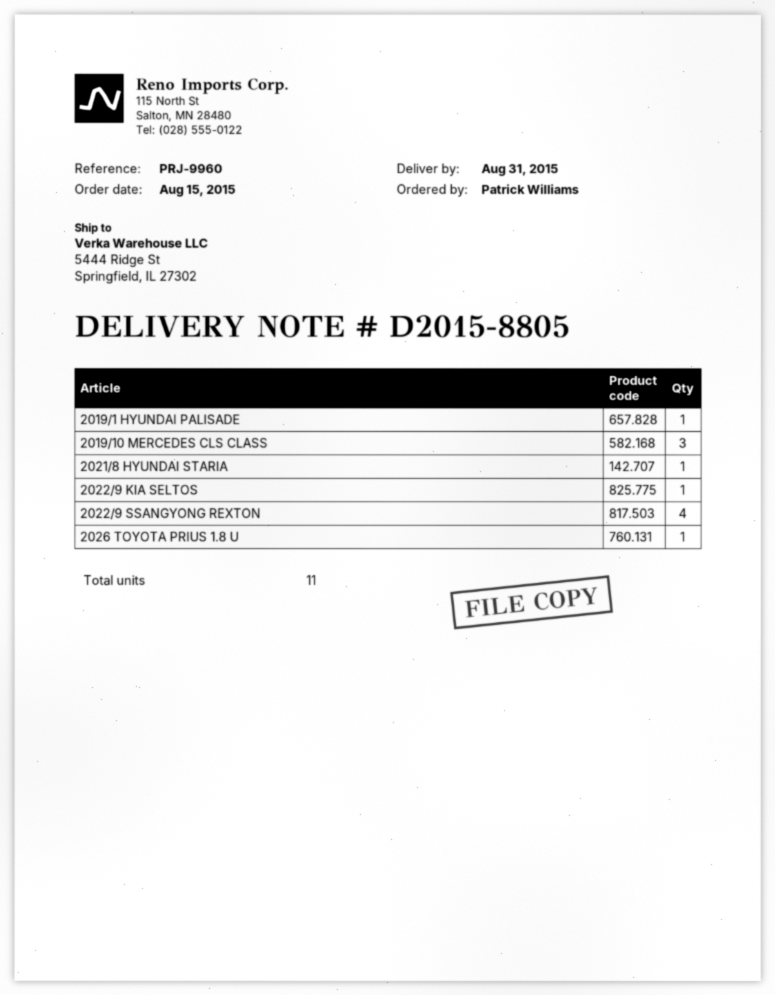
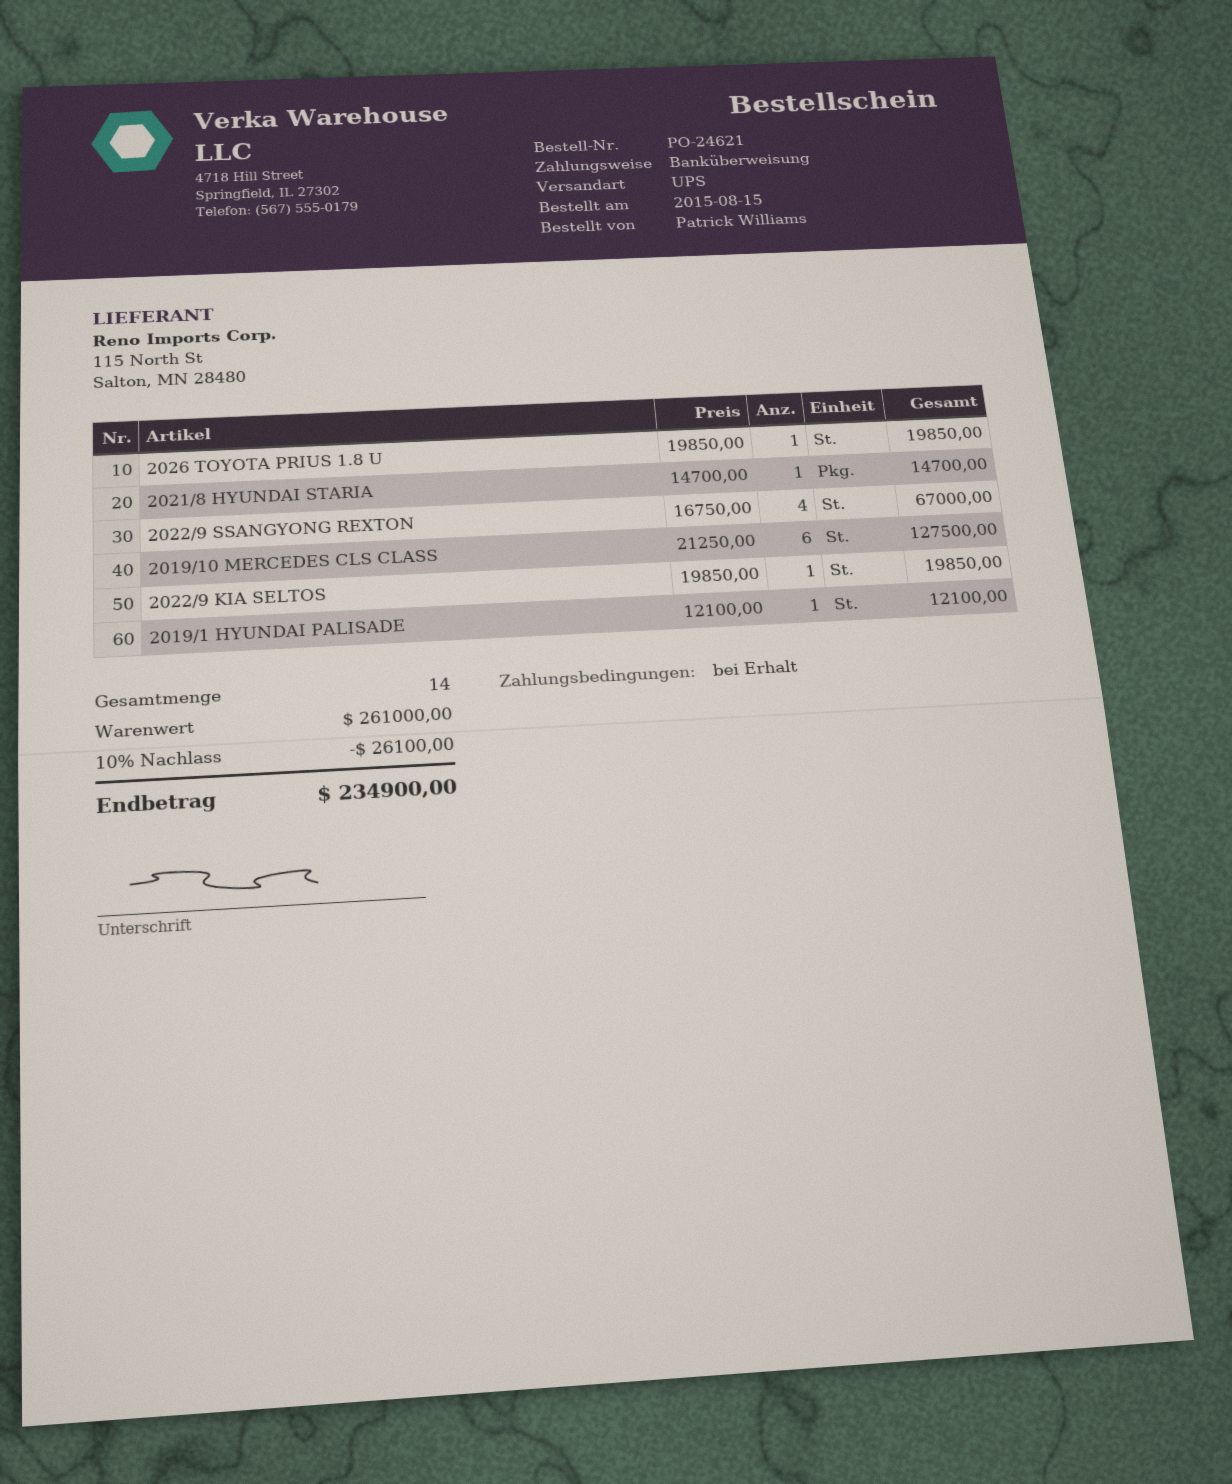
2019/10 MERCEDES CLS CLASS: 3 -> 6
total quantity: 11 -> 14

